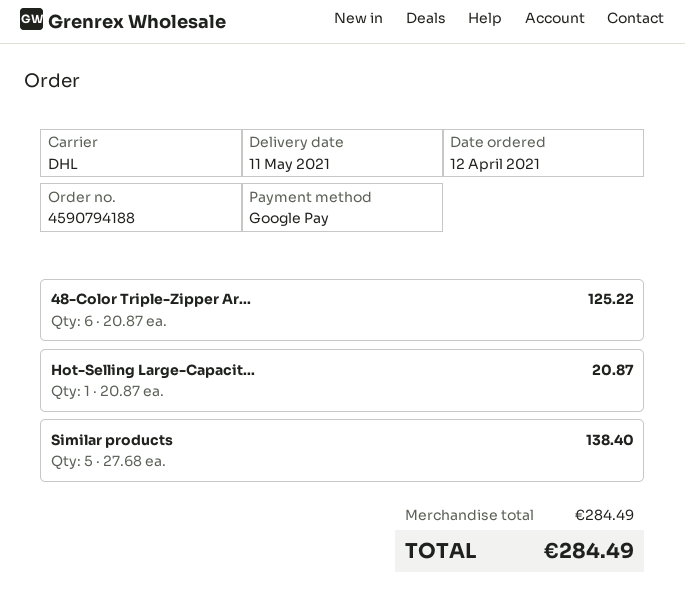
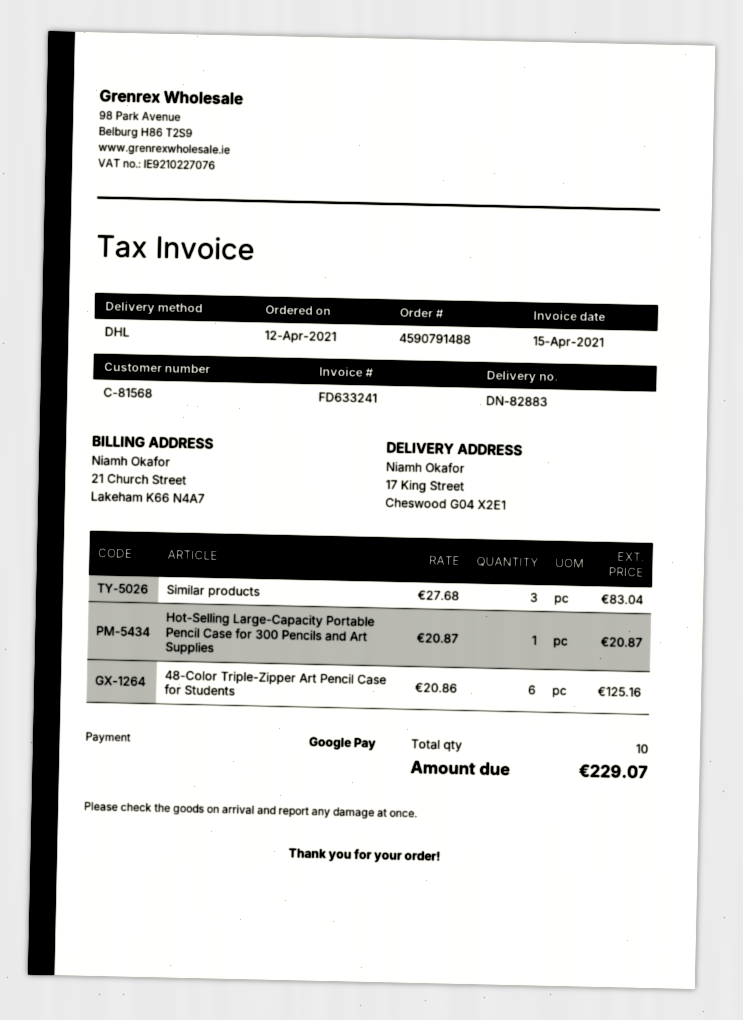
order number: 4590794188 -> 4590791488
48-Color Triple-Zipper Ar...: 6 x 20.87 = 125.22 -> 6 x 20.86 = 125.16
Similar products: 5 x 27.68 = 138.40 -> 3 x 27.68 = 83.04
total: 284.49 -> 229.07

